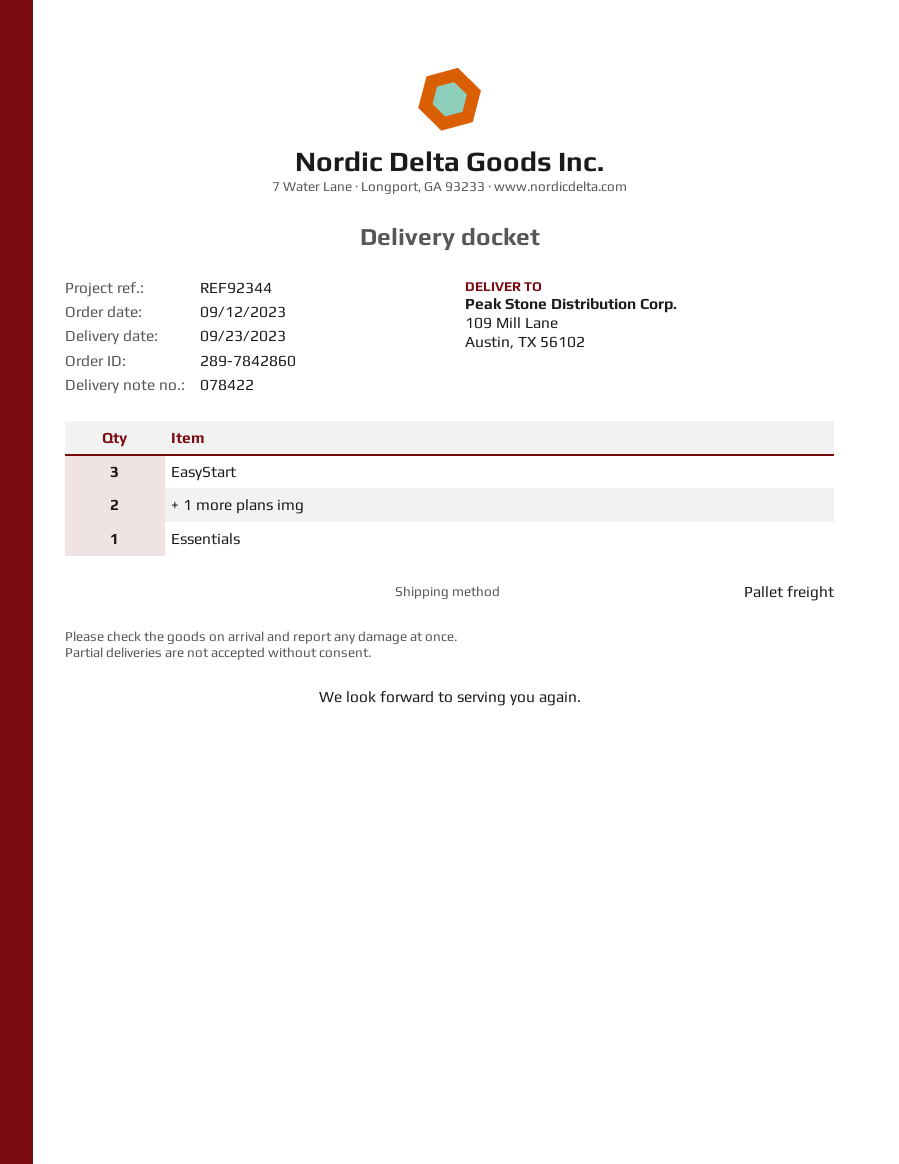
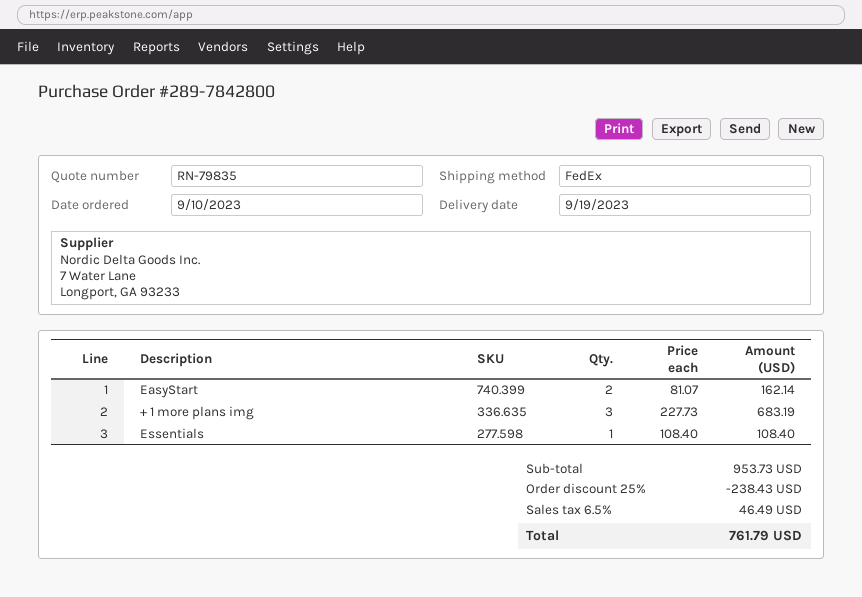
order number: 289-7842860 -> 289-7842800
order date: 2023-09-12 -> 2023-09-10
delivery date: 2023-09-23 -> 2023-09-19
shipping method: pallet freight -> FedEx
EasyStart: 3 -> 2
+ 1 more plans img: 2 -> 3

